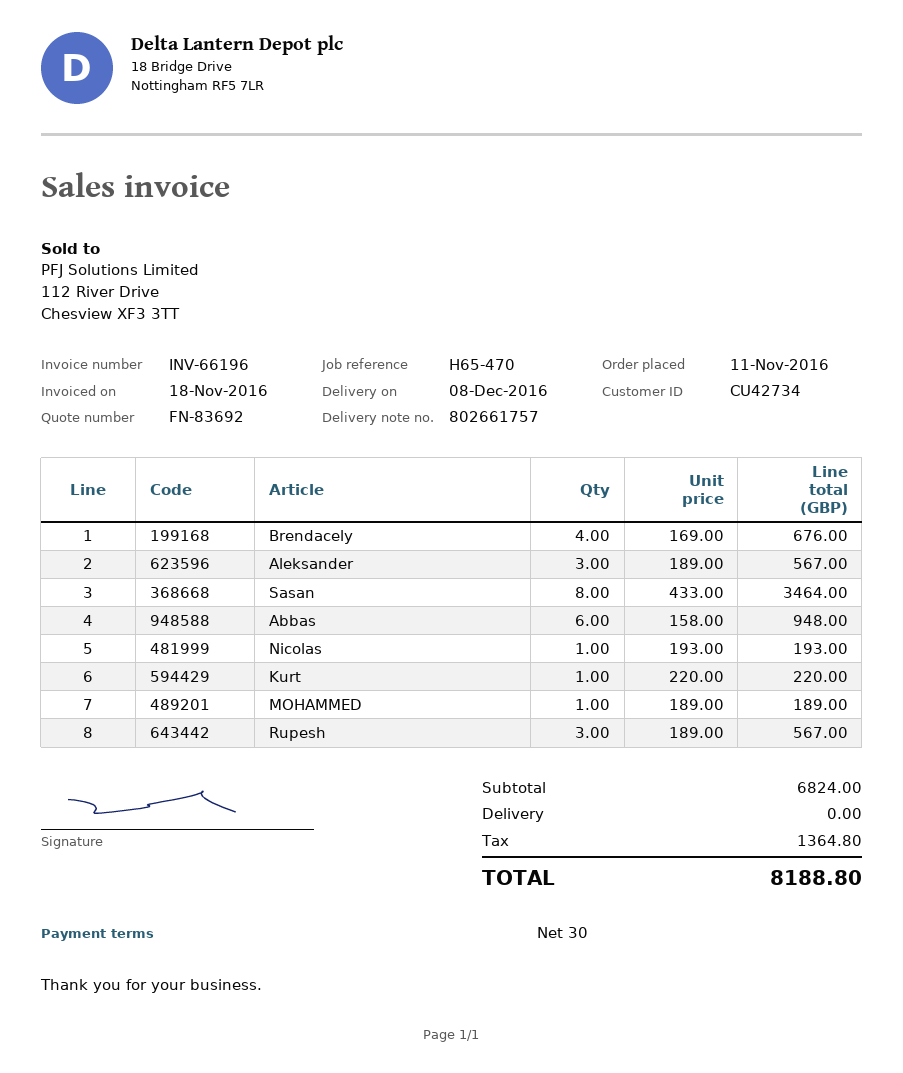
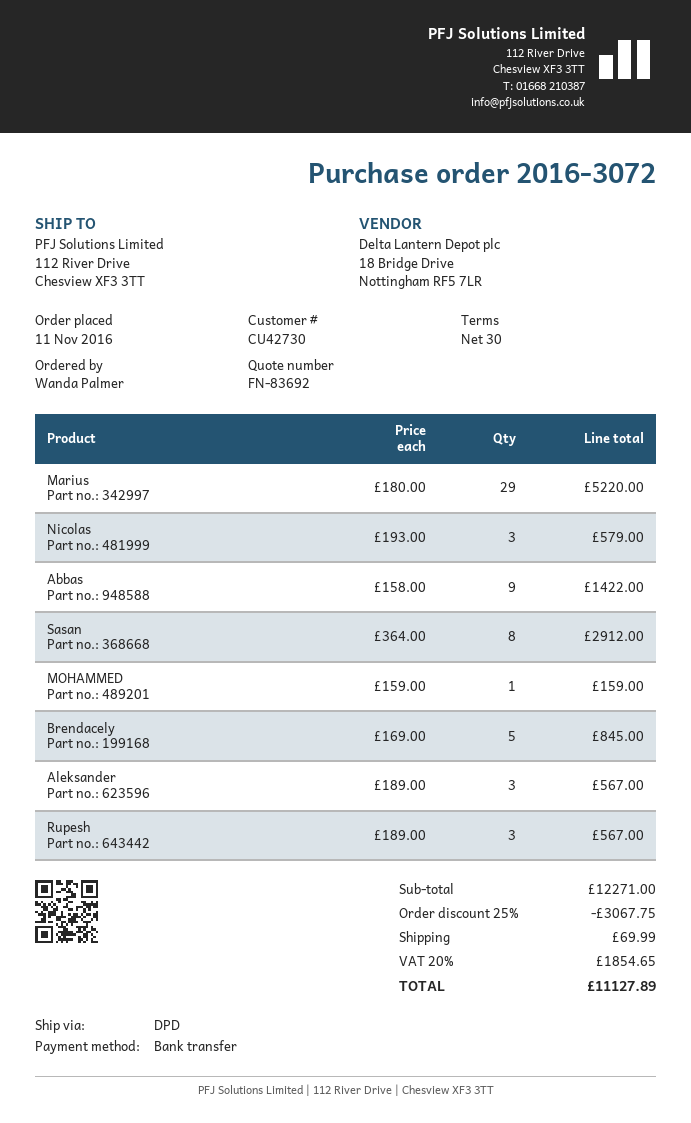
customer number: CU42734 -> CU42730
Brendacely: 4 x 169.00 = 676.00 -> 5 x 169.00 = 845.00
Sasan: 8 x 433.00 = 3464.00 -> 8 x 364.00 = 2912.00
Abbas: 6 x 158.00 = 948.00 -> 9 x 158.00 = 1422.00
Nicolas: 1 x 193.00 = 193.00 -> 3 x 193.00 = 579.00
Kurt: 1 x 220.00 = 220.00 -> none
MOHAMMED: 1 x 189.00 = 189.00 -> 1 x 159.00 = 159.00
Marius: none -> 29 x 180.00 = 5220.00
subtotal: 6824.00 -> 12271.00
discount: none -> 25% = 3067.75
shipping: 0.00 -> 69.99
tax: 1364.80 -> 1854.65
total: 8188.80 -> 11127.89

